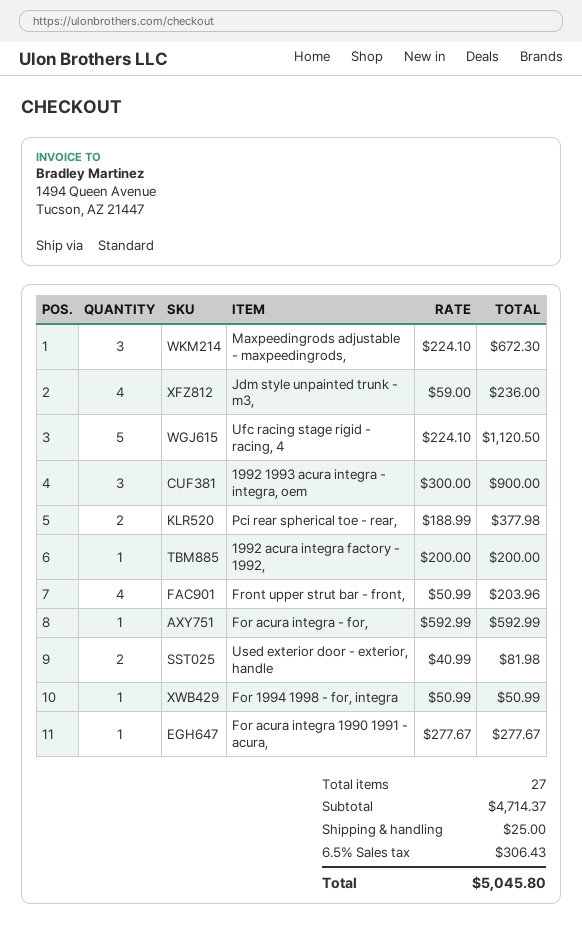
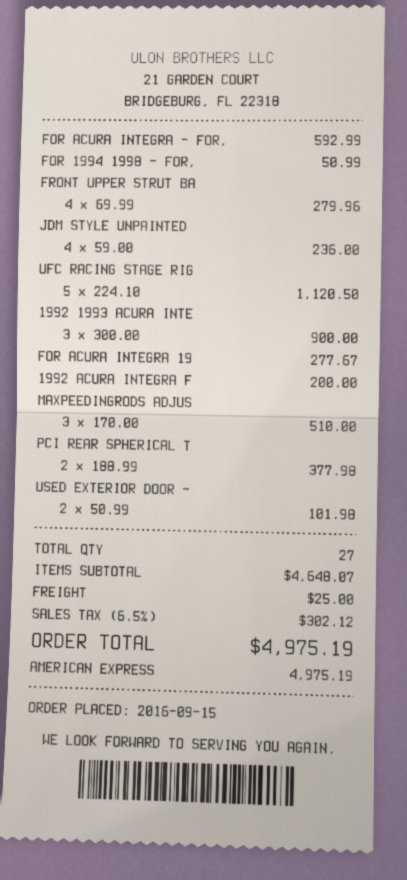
Maxpeedingrods adjustable - maxpeedingrods,: 3 x 224.10 = 672.30 -> 3 x 170.00 = 510.00
Front upper strut bar - front,: 4 x 50.99 = 203.96 -> 4 x 69.99 = 279.96
Used exterior door - exterior, handle: 2 x 40.99 = 81.98 -> 2 x 50.99 = 101.98
subtotal: 4714.37 -> 4648.07
tax: 6.5% = 306.43 -> 6.5% = 302.12
total: 5045.80 -> 4975.19

